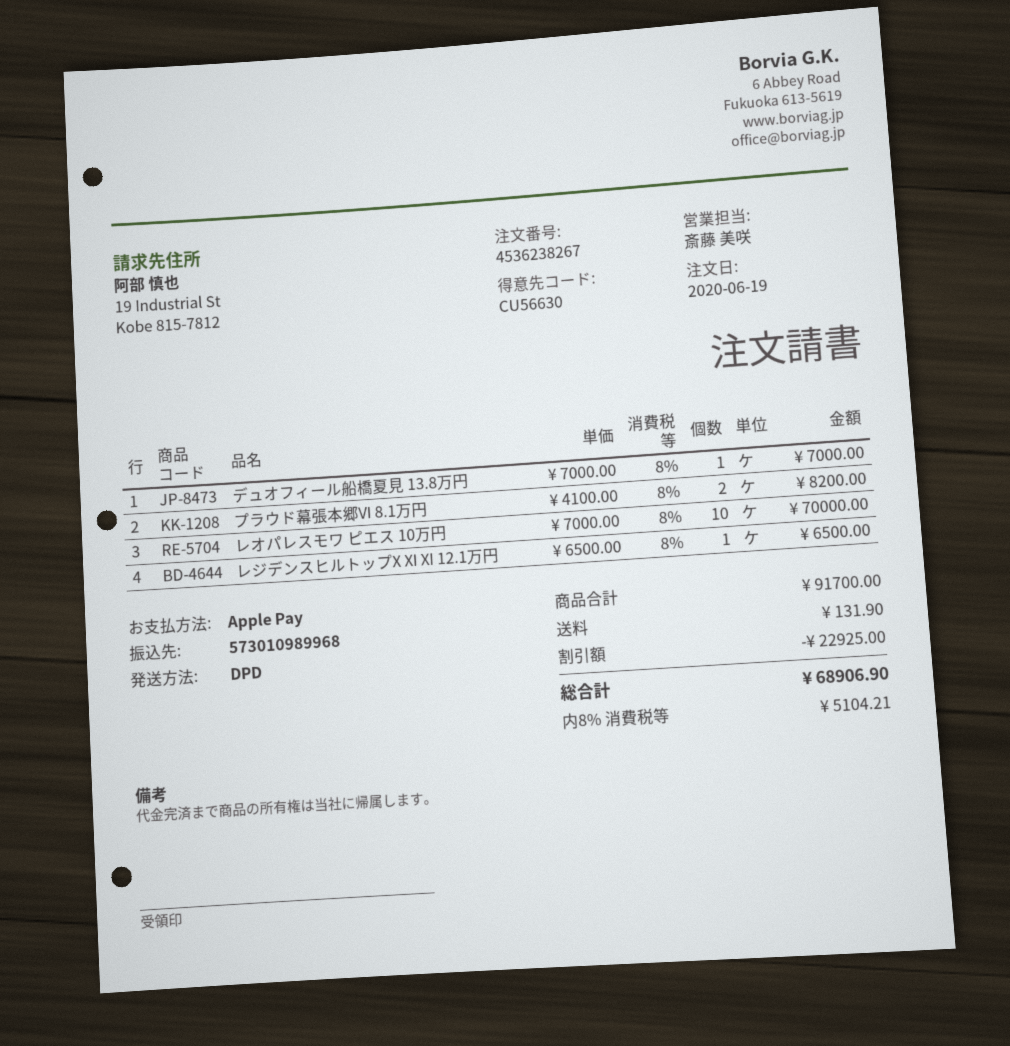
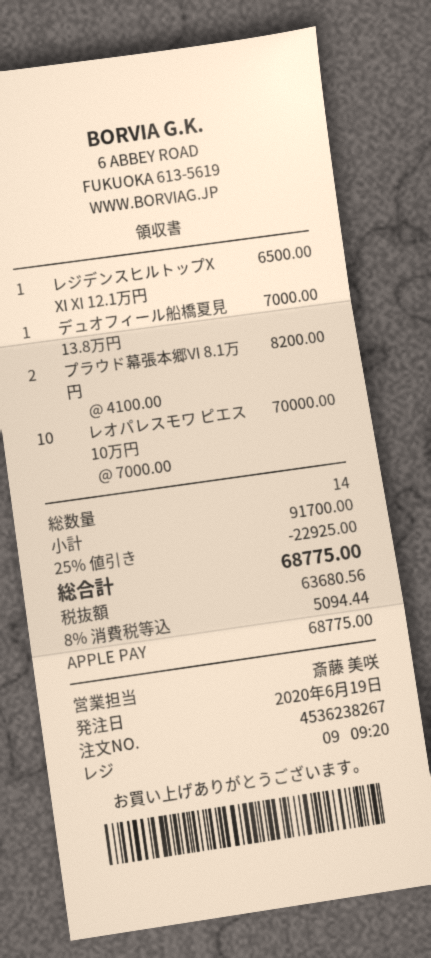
shipping: 131.90 -> none
tax: 8% = 5104.21 -> 8% = 5094.44
total: 68906.90 -> 68775.00

